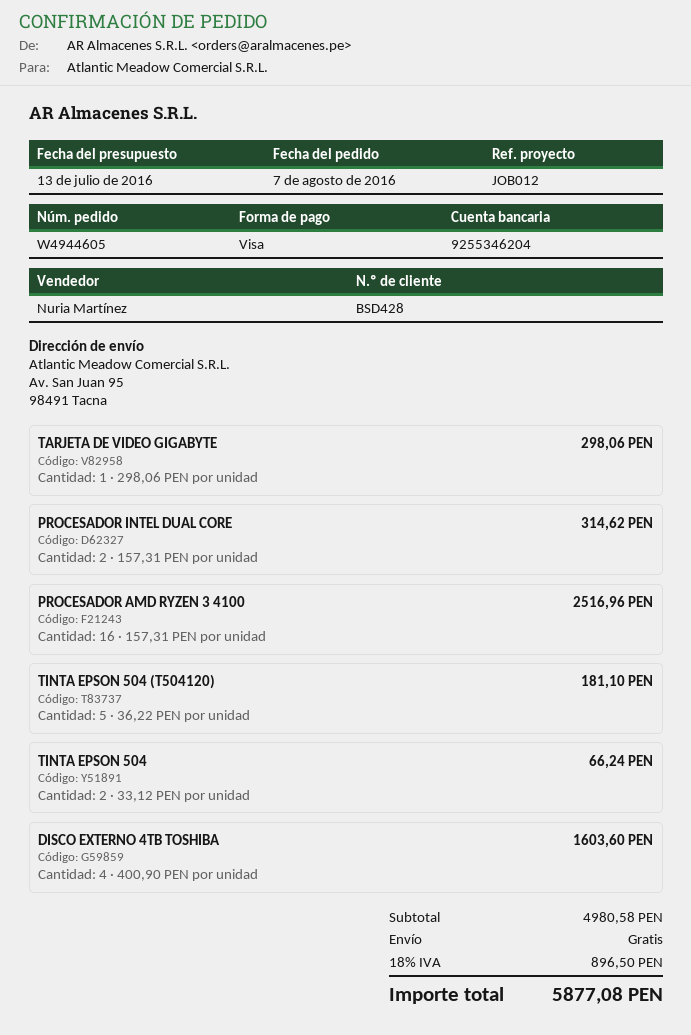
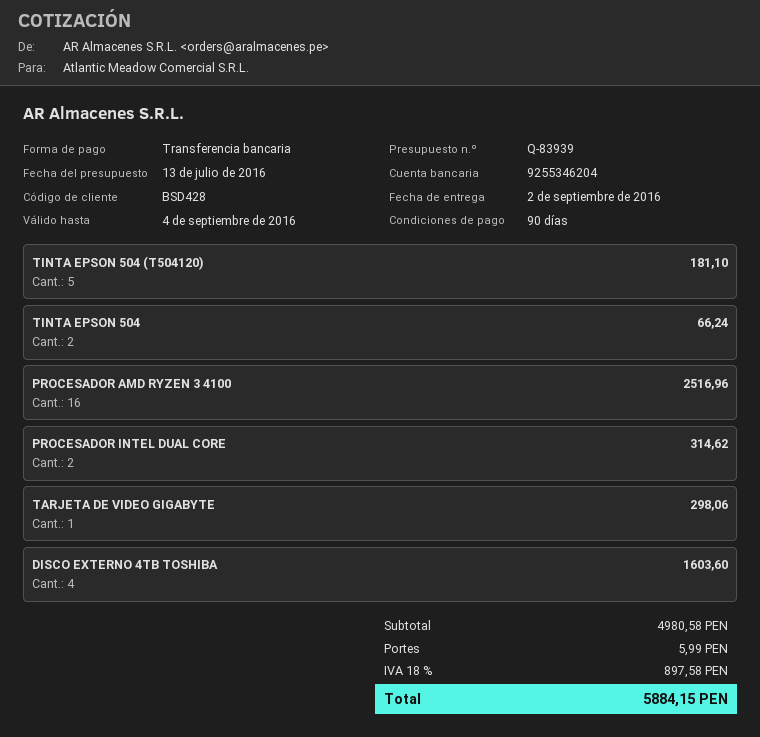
payment method: Visa -> bank transfer
shipping: 0.00 -> 5.99
tax: 18% = 896.50 -> 18% = 897.58
total: 5877.08 -> 5884.15

